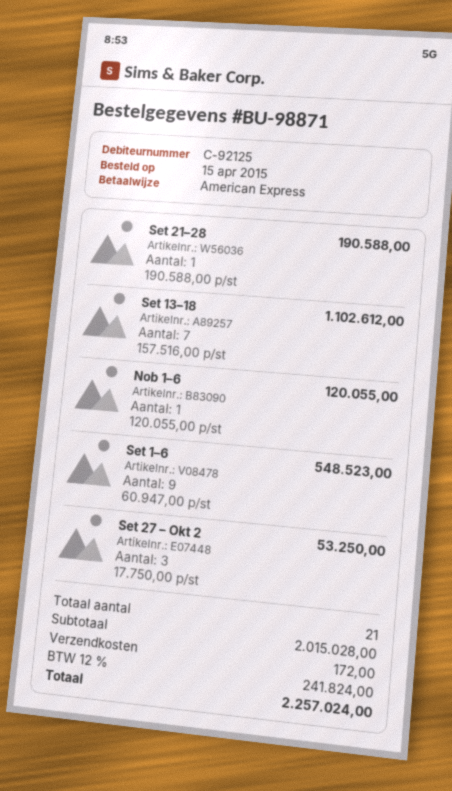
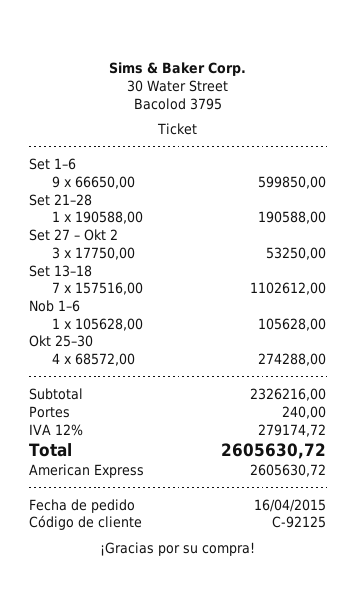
order date: 2015-04-15 -> 2015-04-16
Nob 1–6: 1 x 120055.00 = 120055.00 -> 1 x 105628.00 = 105628.00
Set 1–6: 9 x 60947.00 = 548523.00 -> 9 x 66650.00 = 599850.00
Okt 25–30: none -> 4 x 68572.00 = 274288.00
subtotal: 2015028.00 -> 2326216.00
shipping: 172.00 -> 240.00
tax: 12% = 241824.00 -> 12% = 279174.72
total: 2257024.00 -> 2605630.72

